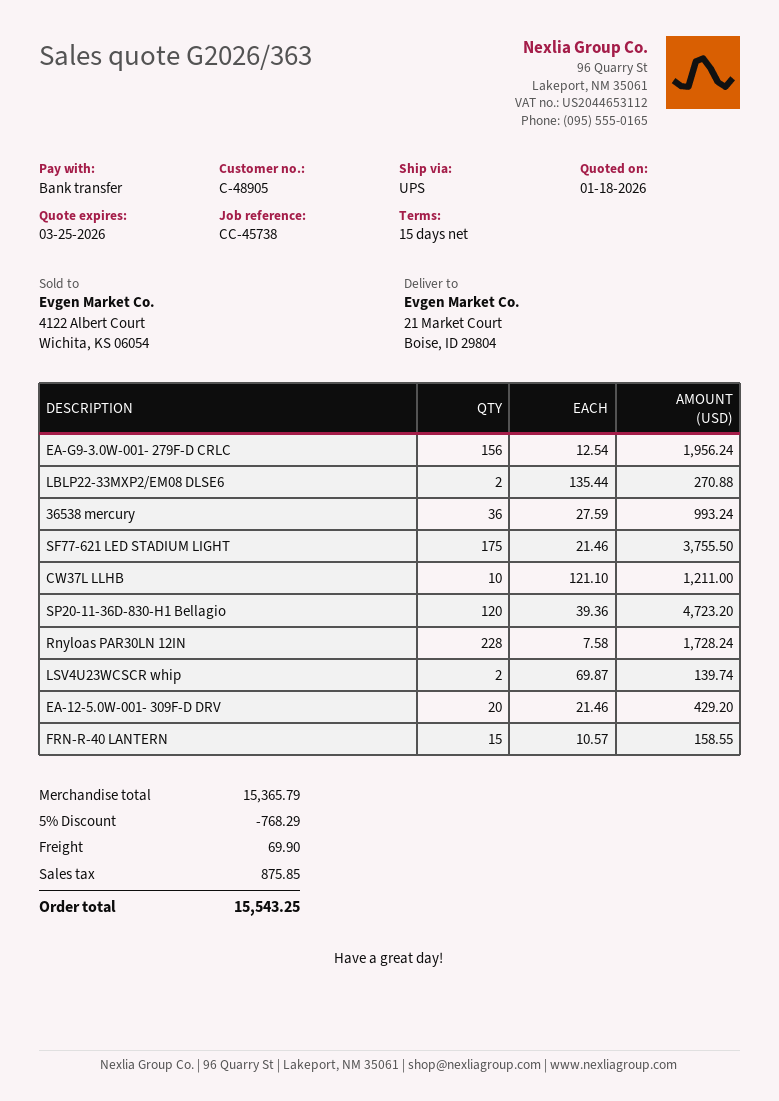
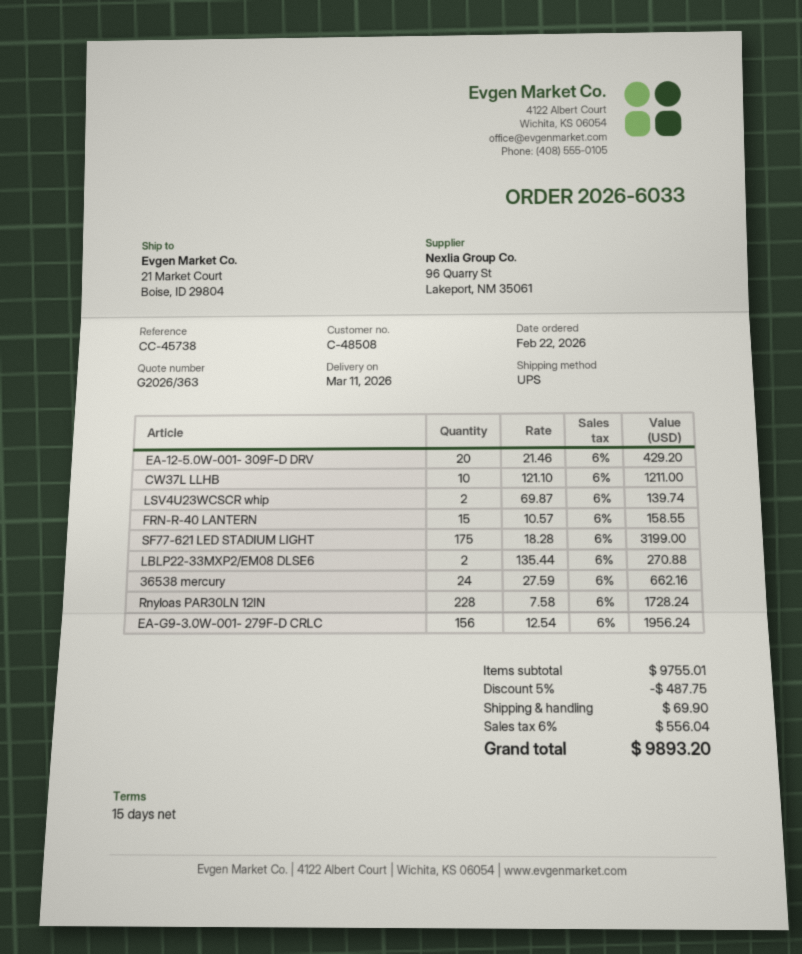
customer number: C-48905 -> C-48508
36538 mercury: 36 x 27.59 = 993.24 -> 24 x 27.59 = 662.16
SF77-621 LED STADIUM LIGHT: 175 x 21.46 = 3755.50 -> 175 x 18.28 = 3199.00
SP20-11-36D-830-H1 Bellagio: 120 x 39.36 = 4723.20 -> none
subtotal: 15365.79 -> 9755.01
discount: 5% = 768.29 -> 5% = 487.75
tax: 875.85 -> 556.04
total: 15543.25 -> 9893.20

